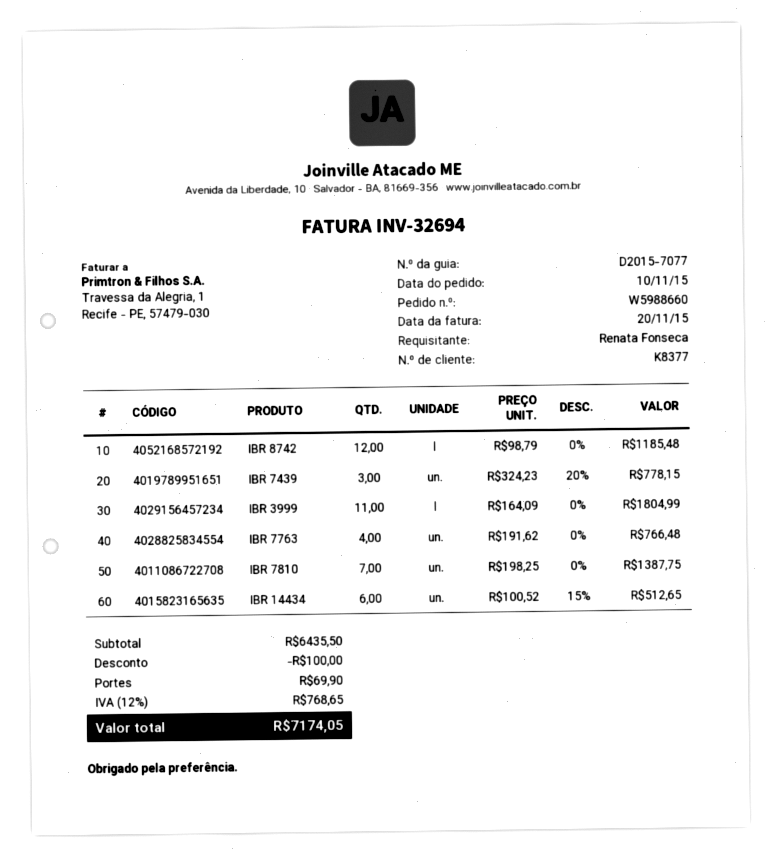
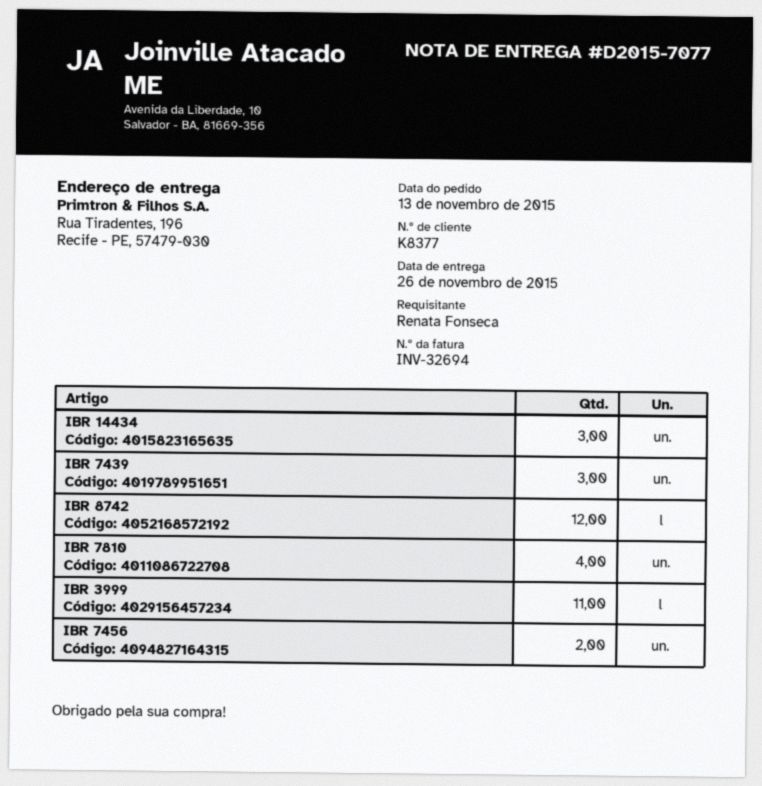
order date: 2015-11-10 -> 2015-11-13
IBR 7763: 4 -> none
IBR 7810: 7 -> 4
IBR 14434: 6 -> 3
IBR 7456: none -> 2

